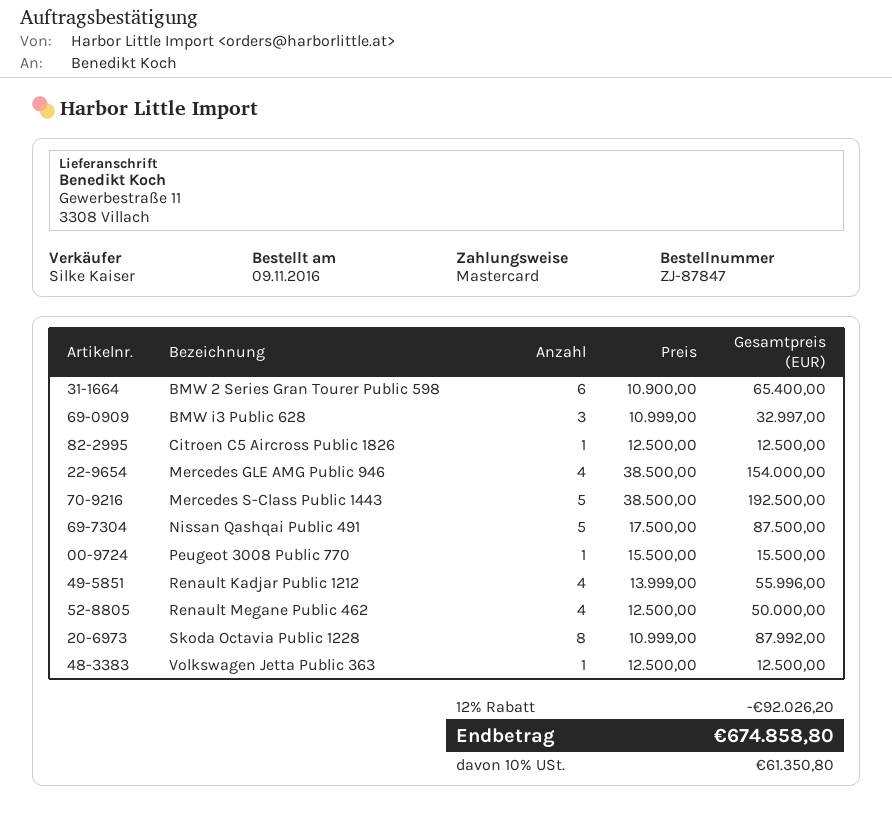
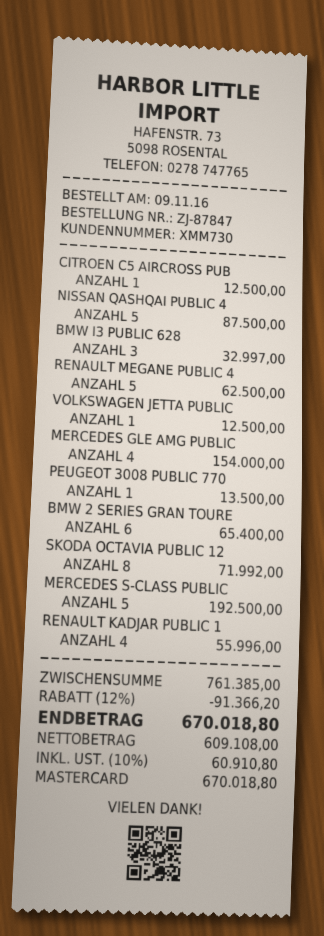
Peugeot 3008 Public 770: 1 for 15500.00 -> 1 for 13500.00
Renault Megane Public 462: 4 for 50000.00 -> 5 for 62500.00
Skoda Octavia Public 1228: 8 for 87992.00 -> 8 for 71992.00
discount: 12% = 92026.20 -> 12% = 91366.20
tax: 10% = 61350.80 -> 10% = 60910.80
total: 674858.80 -> 670018.80

